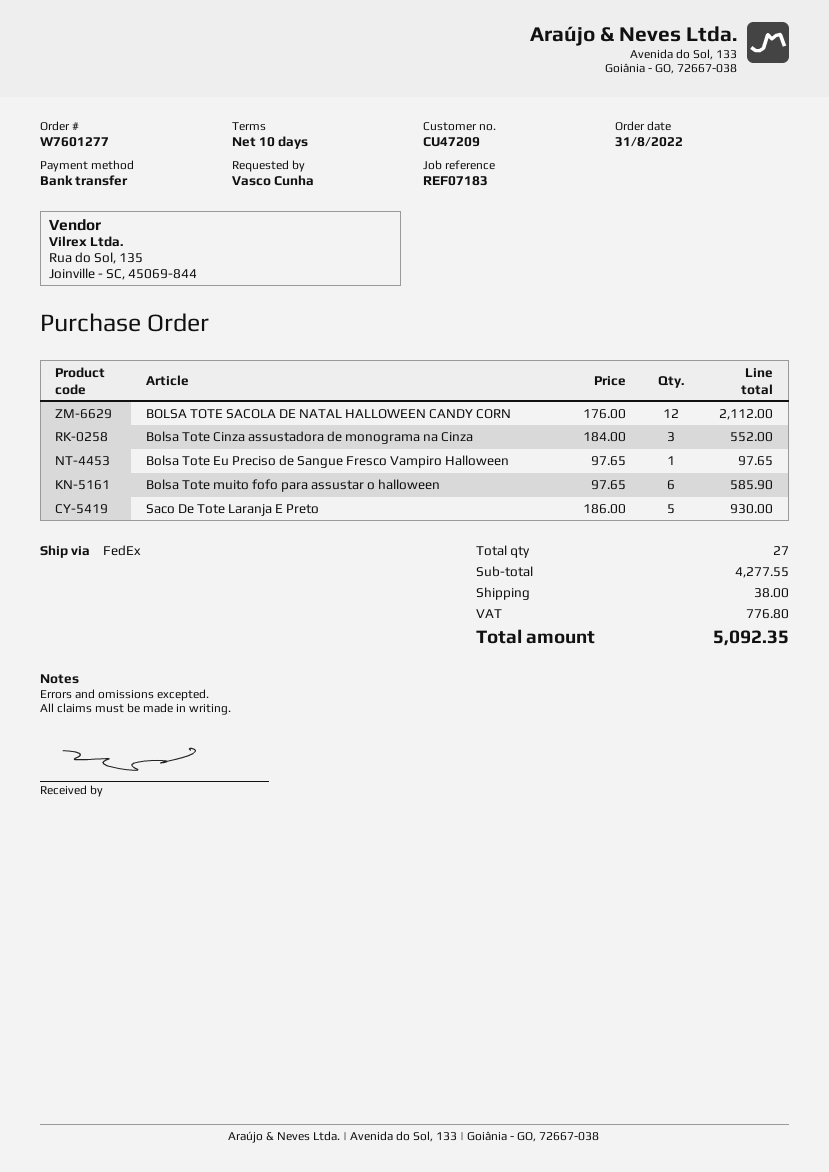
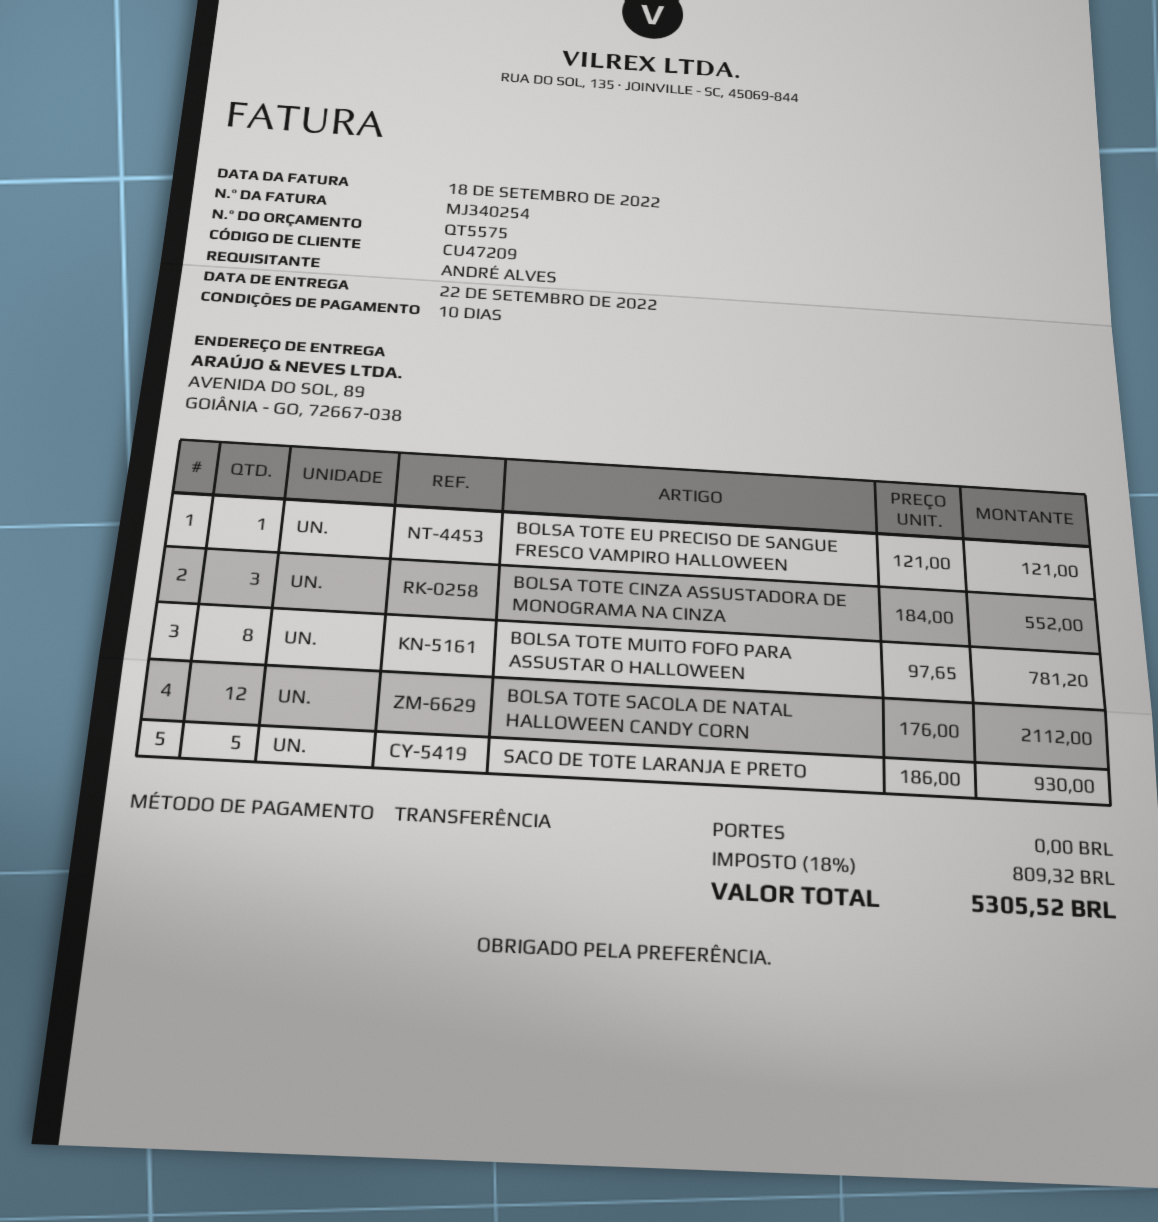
ordered by: Vasco Cunha -> ANDRÉ ALVES
Bolsa Tote Eu Preciso de Sangue Fresco Vampiro Halloween: 1 x 97.65 = 97.65 -> 1 x 121.00 = 121.00
Bolsa Tote muito fofo para assustar o halloween: 6 x 97.65 = 585.90 -> 8 x 97.65 = 781.20
shipping: 38.00 -> 0.00
tax: 776.80 -> 809.32
total: 5092.35 -> 5305.52

